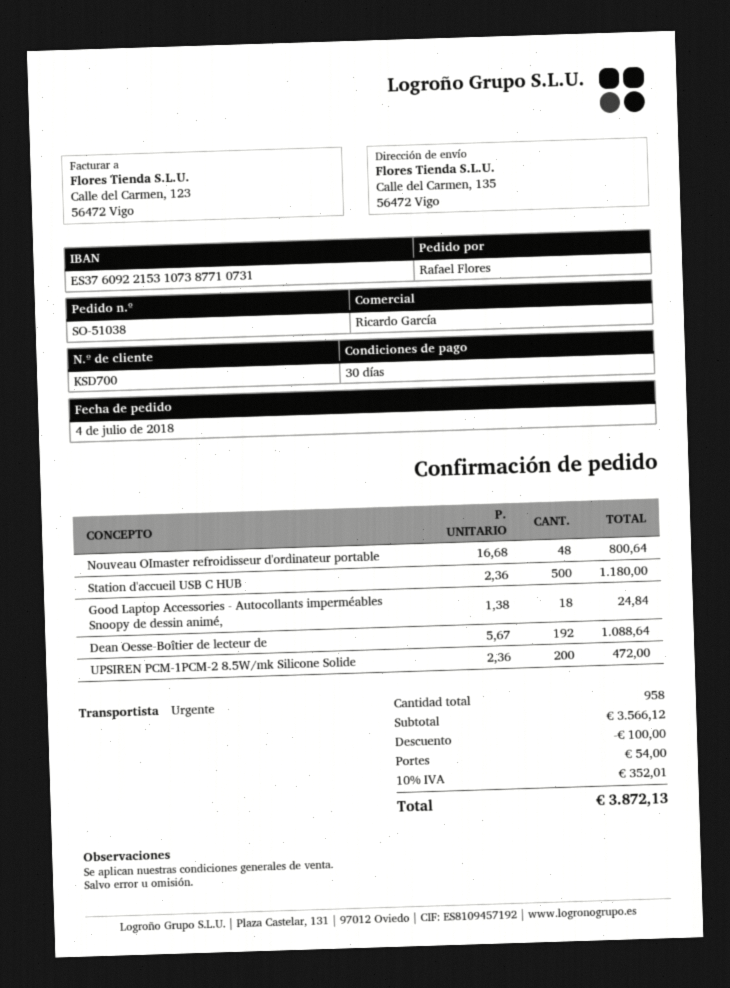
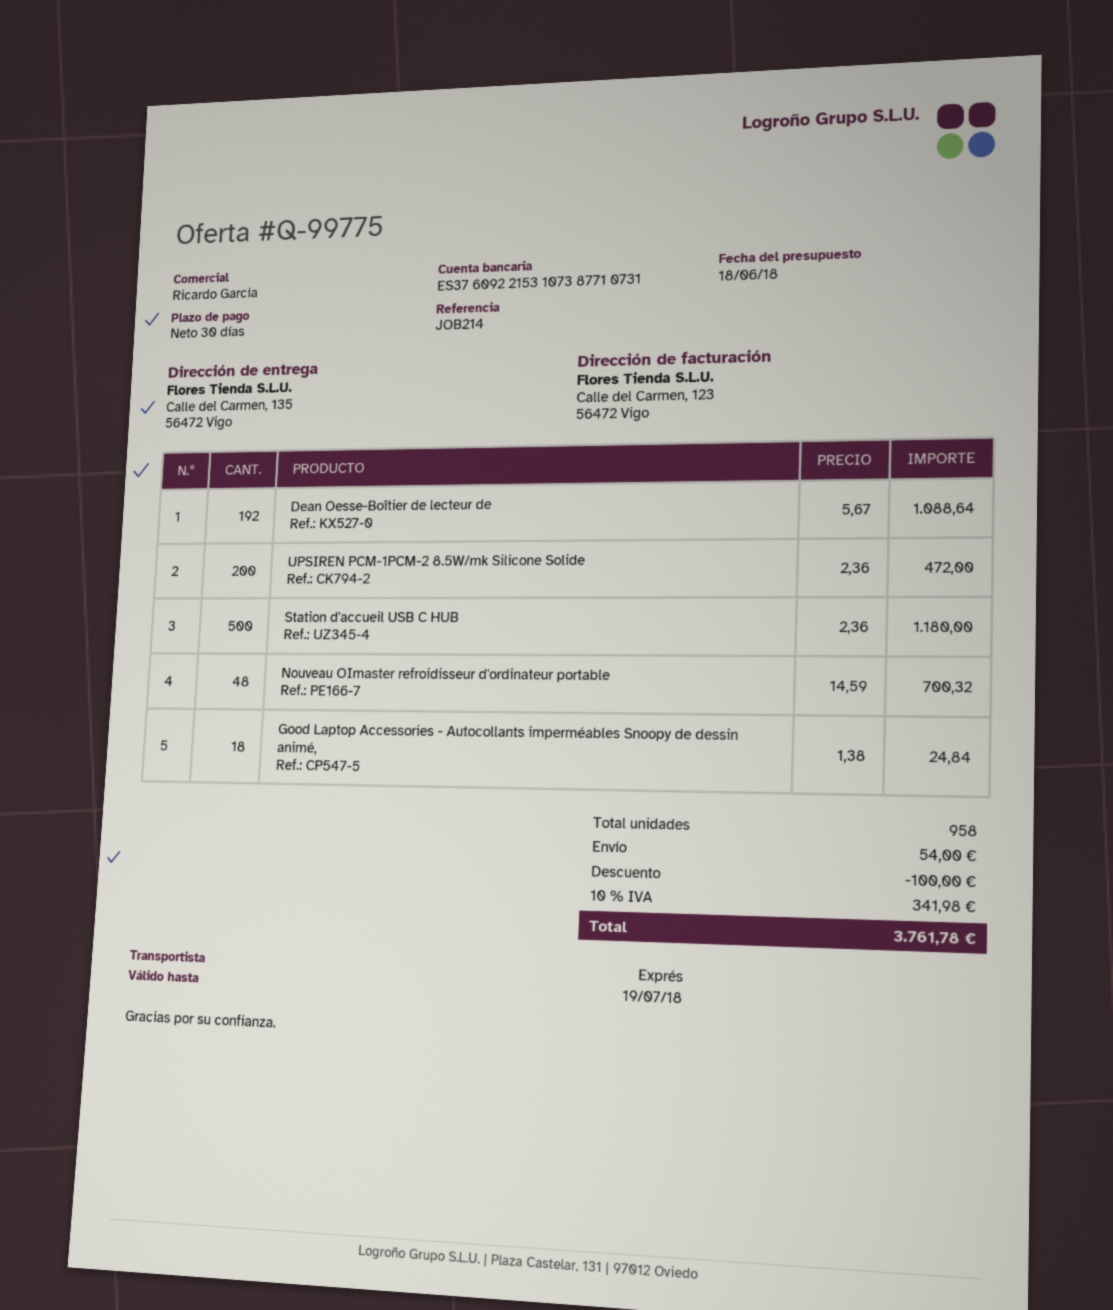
Nouveau OImaster refroidisseur d'ordinateur portable: 48 x 16.68 = 800.64 -> 48 x 14.59 = 700.32
tax: 10% = 352.01 -> 10% = 341.98
total: 3872.13 -> 3761.78

